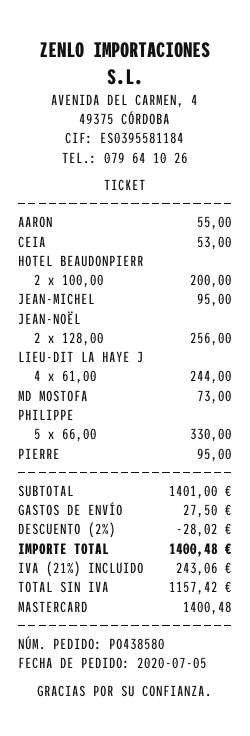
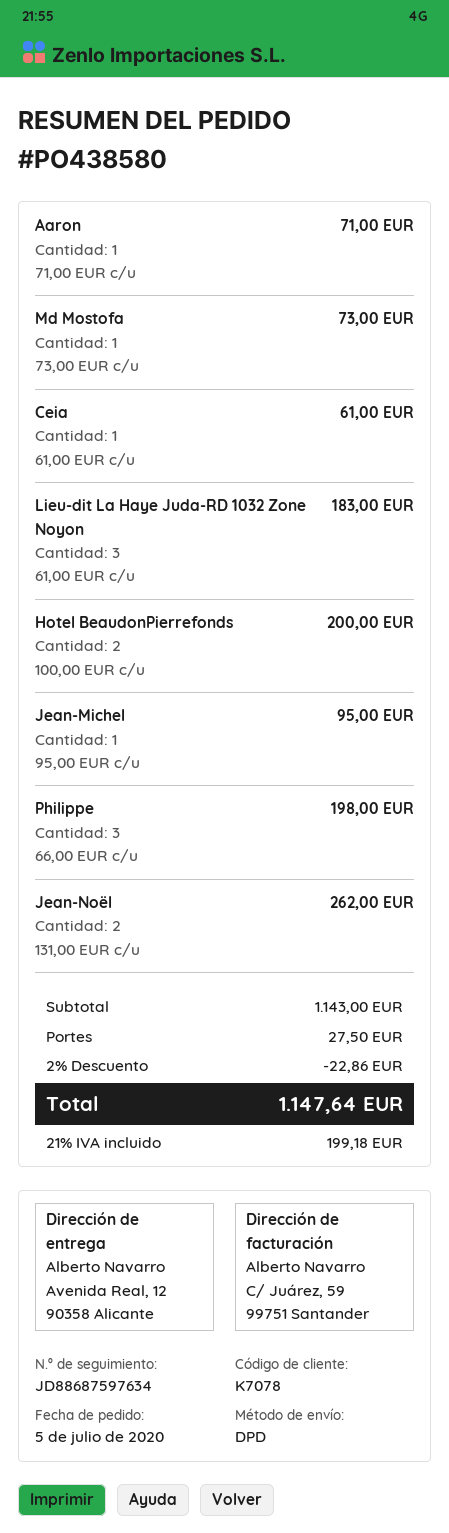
AARON: 1 x 55.00 = 55.00 -> 1 x 71.00 = 71.00
CEIA: 1 x 53.00 = 53.00 -> 1 x 61.00 = 61.00
JEAN-NOËL: 2 x 128.00 = 256.00 -> 2 x 131.00 = 262.00
LIEU-DIT LA HAYE J: 4 x 61.00 = 244.00 -> 3 x 61.00 = 183.00
PHILIPPE: 5 x 66.00 = 330.00 -> 3 x 66.00 = 198.00
PIERRE: 1 x 95.00 = 95.00 -> none
subtotal: 1401.00 -> 1143.00
discount: 2% = 28.02 -> 2% = 22.86
tax: 21% = 243.06 -> 21% = 199.18
total: 1400.48 -> 1147.64

